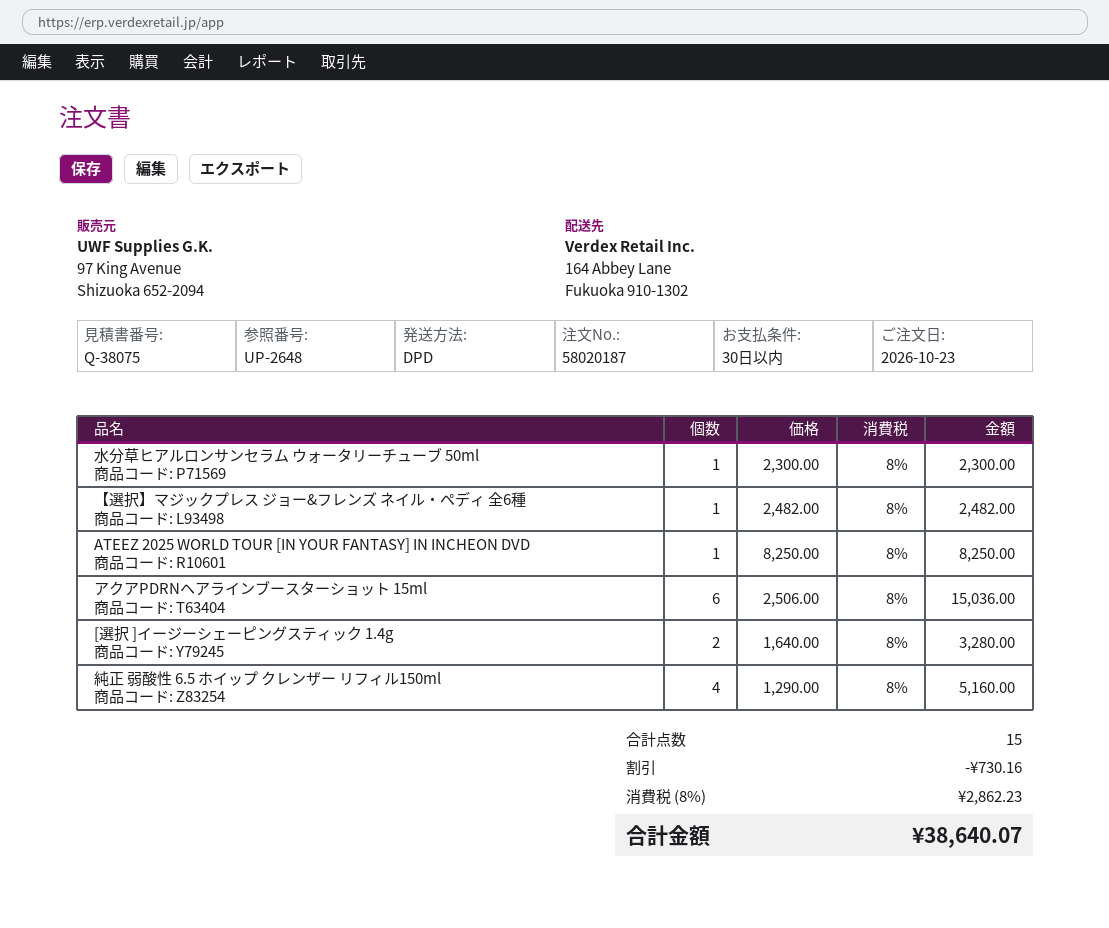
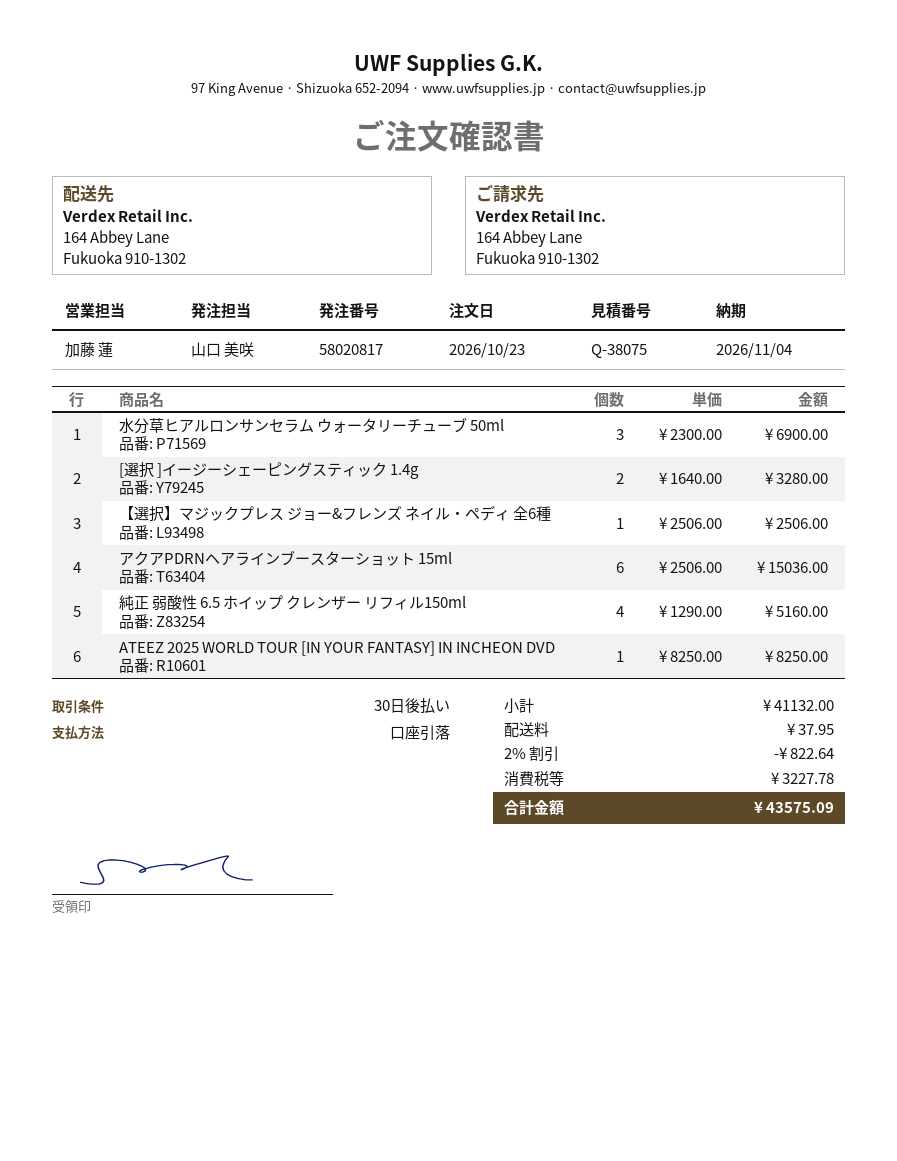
order number: 58020187 -> 58020817
水分草ヒアルロンサンセラム ウォータリーチューブ 50ml: 1 x 2300.00 = 2300.00 -> 3 x 2300.00 = 6900.00
【選択】マジックプレス ジョー&フレンズ ネイル・ペディ 全6種: 1 x 2482.00 = 2482.00 -> 1 x 2506.00 = 2506.00
discount: 730.16 -> 822.64
shipping: none -> 37.95
tax: 2862.23 -> 3227.78
total: 38640.07 -> 43575.09

